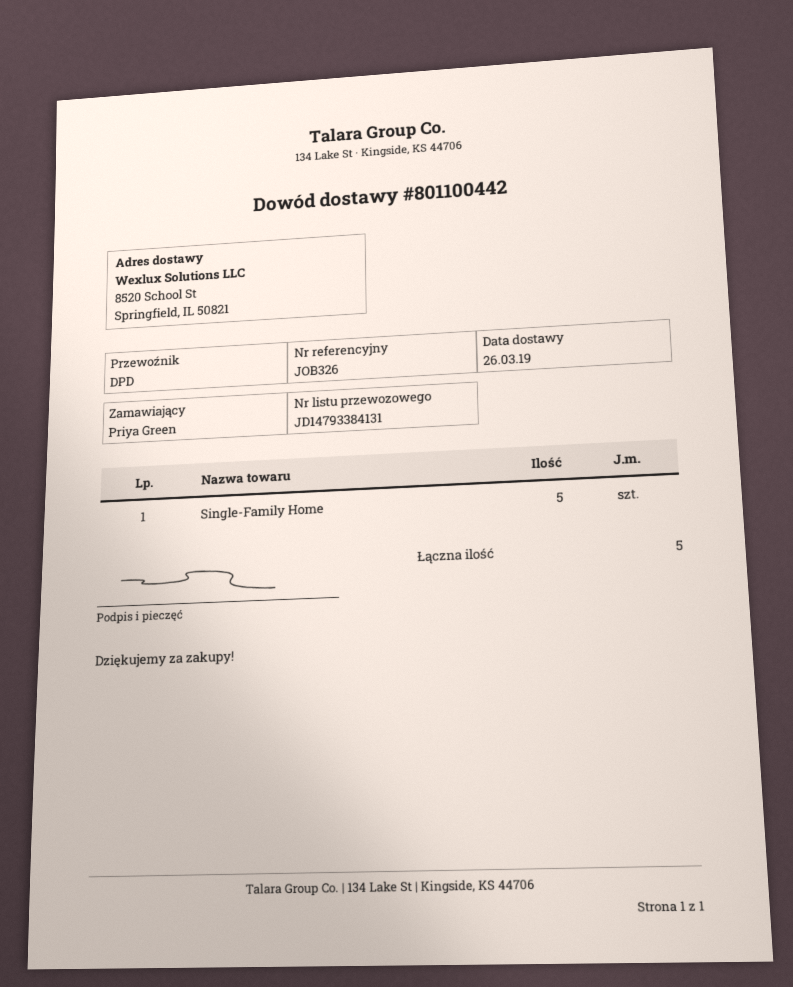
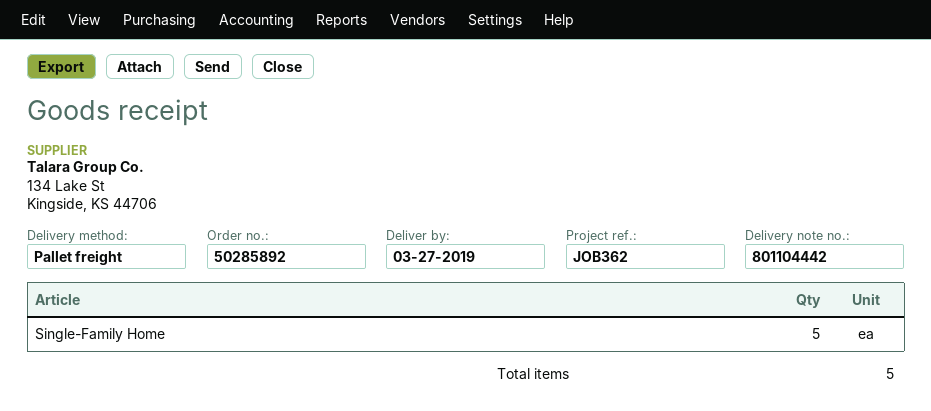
delivery note number: 801100442 -> 801104442
delivery date: 2019-03-26 -> 2019-03-27
reference: JOB326 -> JOB362
shipping method: DPD -> pallet freight

